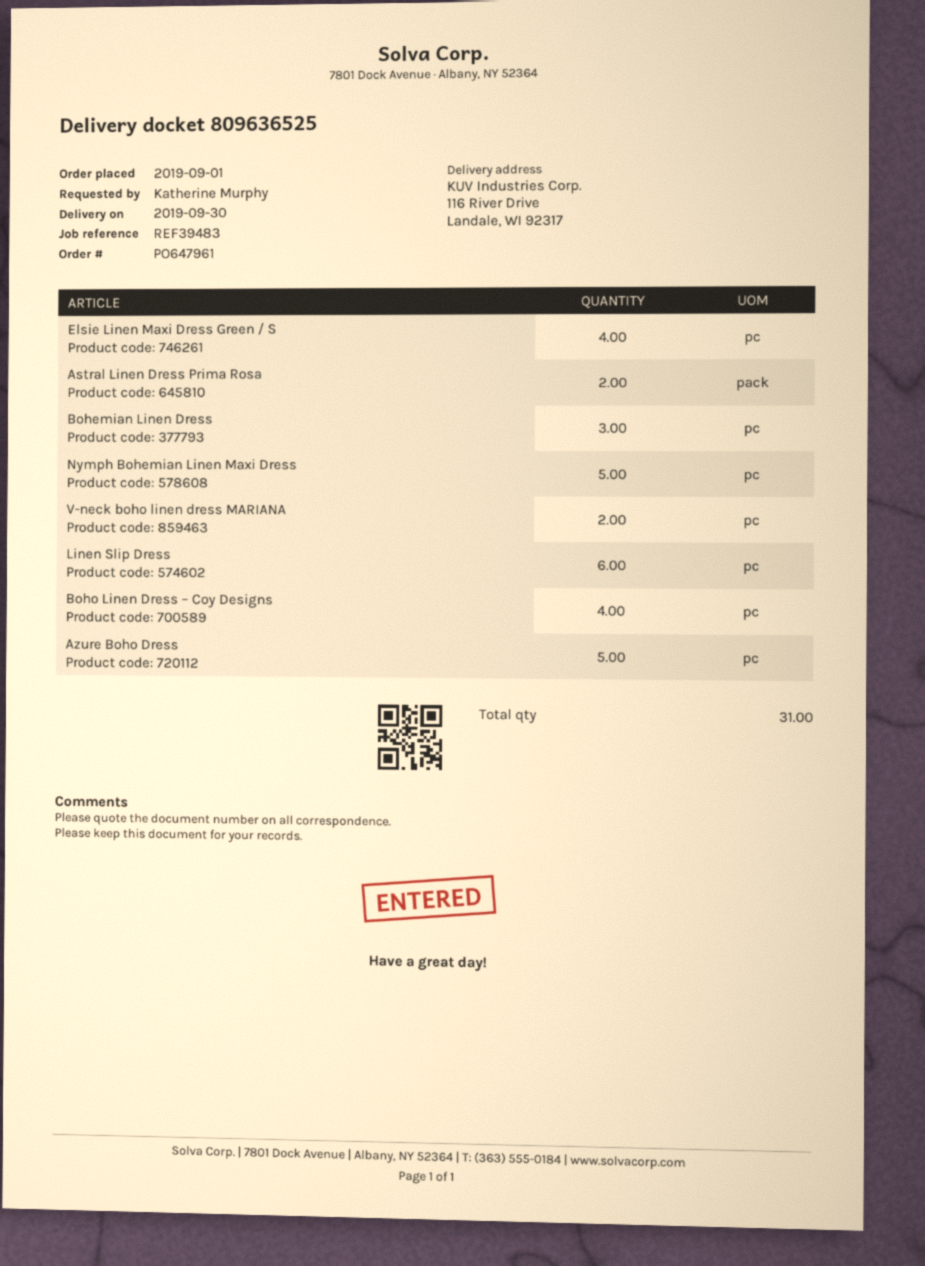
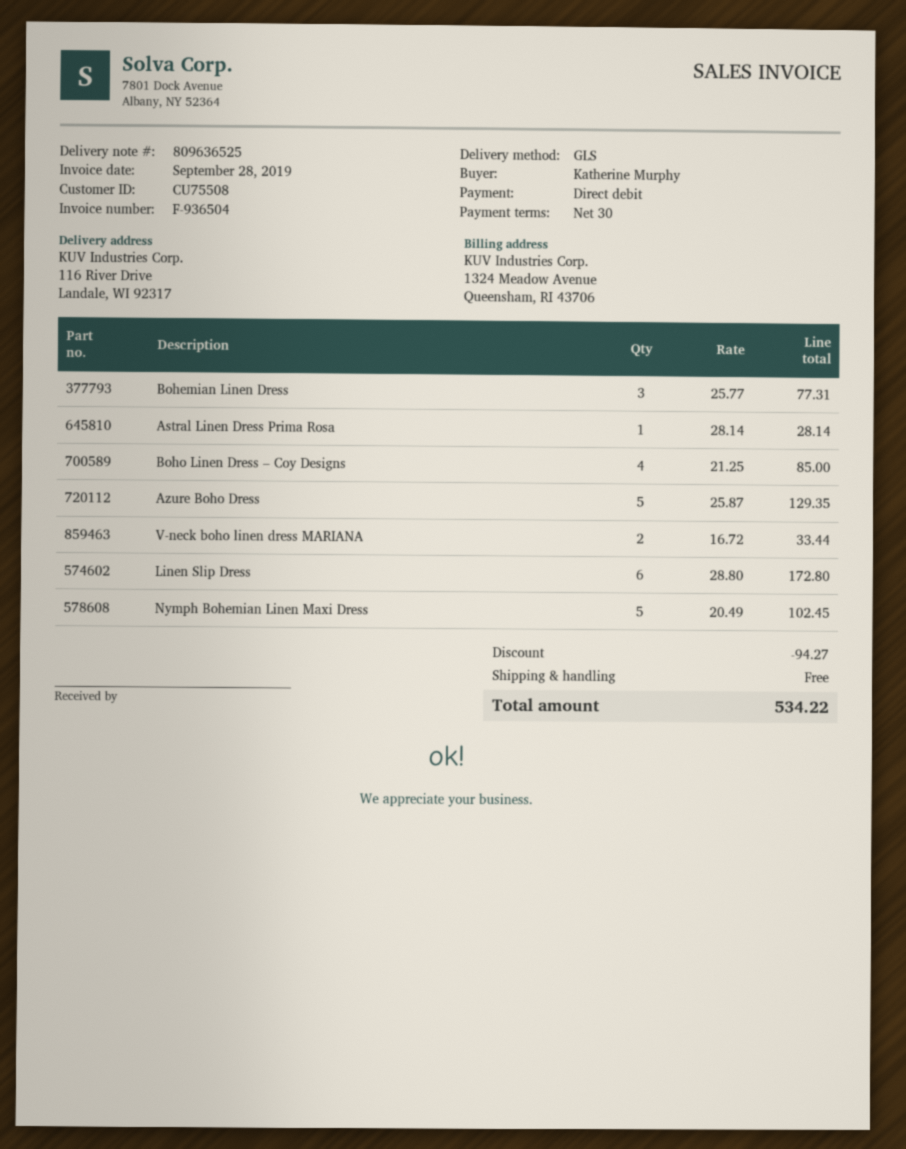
Elsie Linen Maxi Dress Green / S: 4 -> none
Astral Linen Dress Prima Rosa: 2 -> 1

